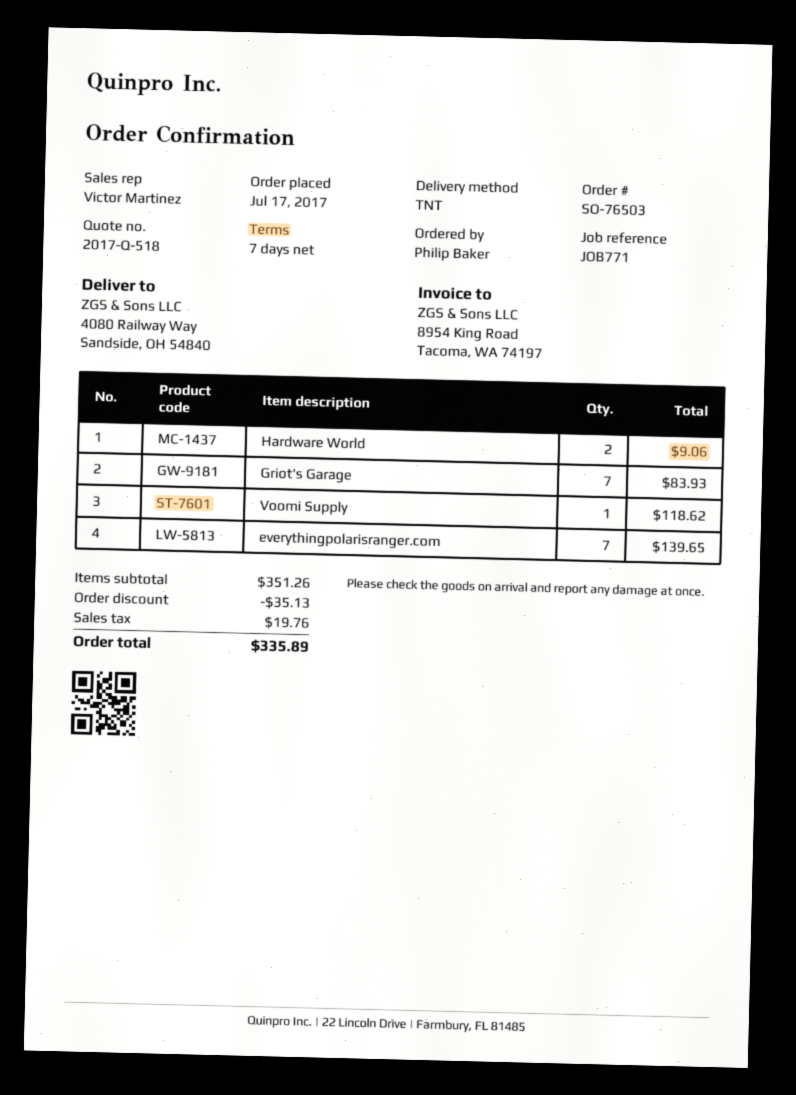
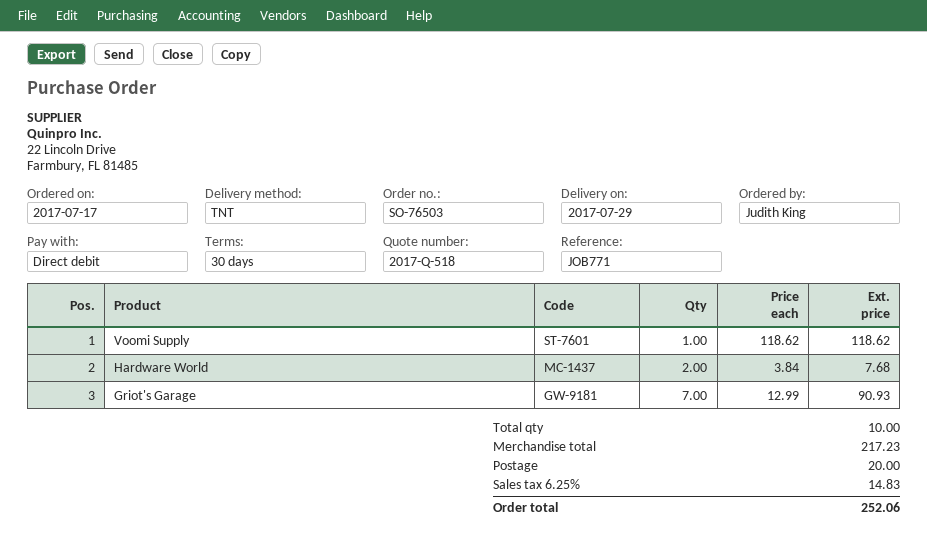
payment terms: 7 days -> 30 days
ordered by: Philip Baker -> Judith King
Hardware World: 2 for 9.06 -> 2 for 7.68
Griot's Garage: 7 for 83.93 -> 7 for 90.93
everythingpolarisranger.com: 7 for 139.65 -> none
subtotal: 351.26 -> 217.23
discount: 35.13 -> none
shipping: none -> 20.00
tax: 19.76 -> 14.83
total: 335.89 -> 252.06

